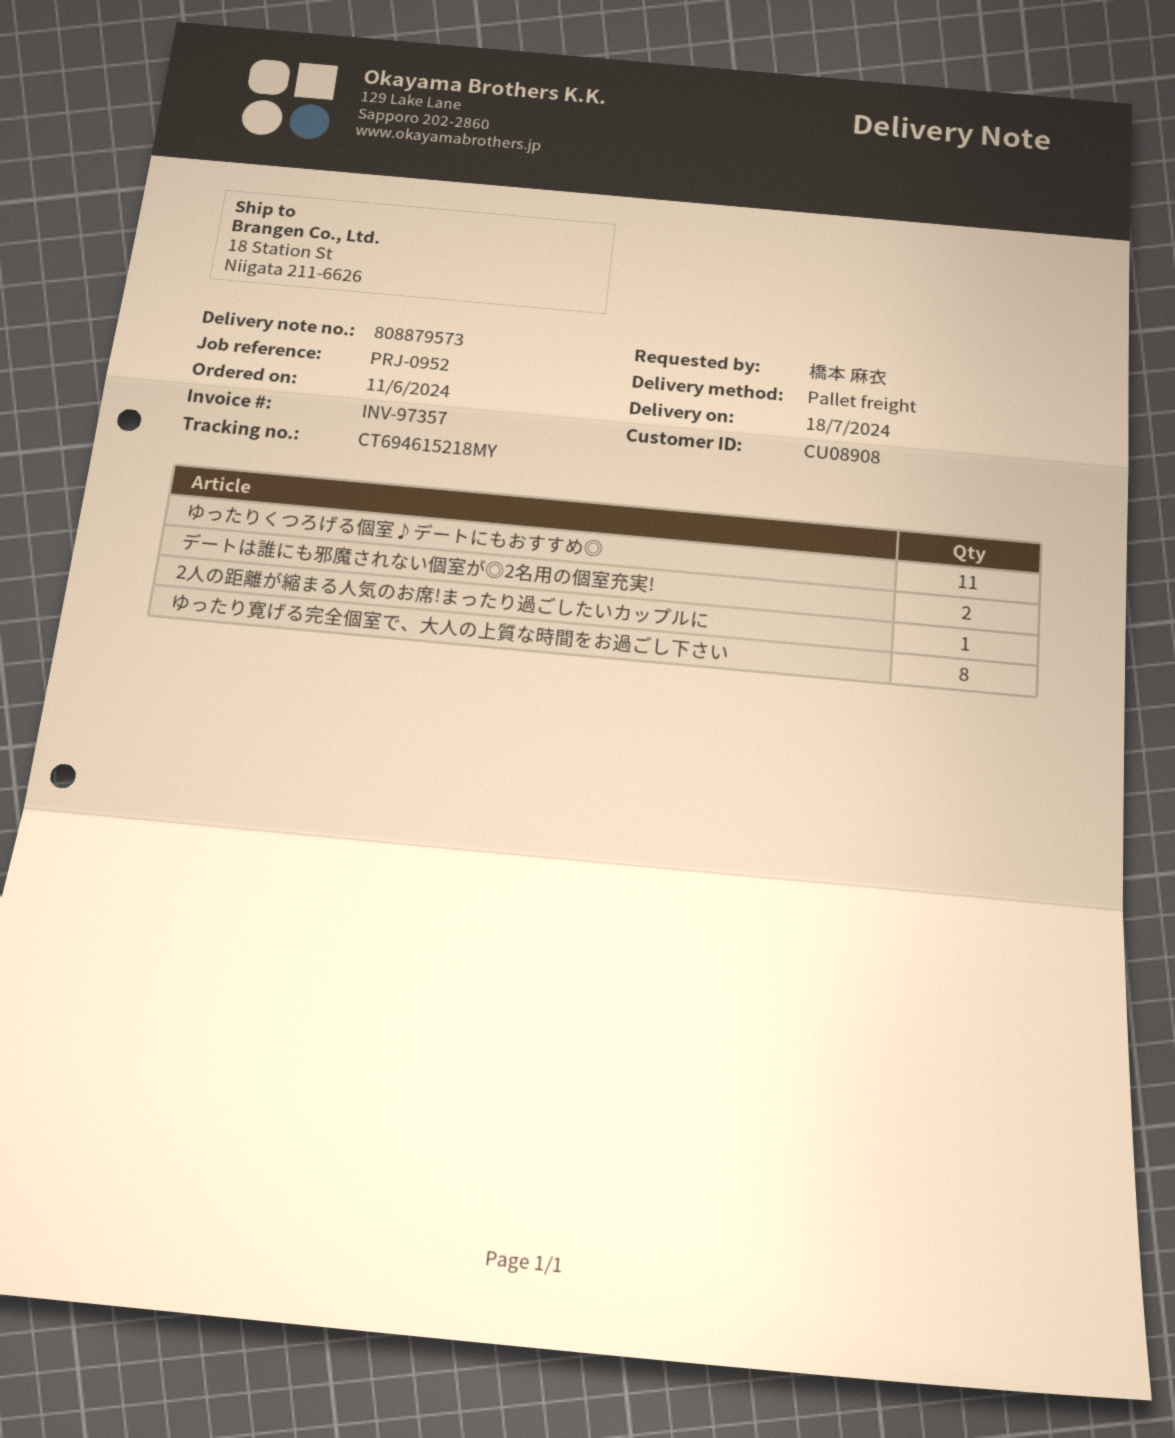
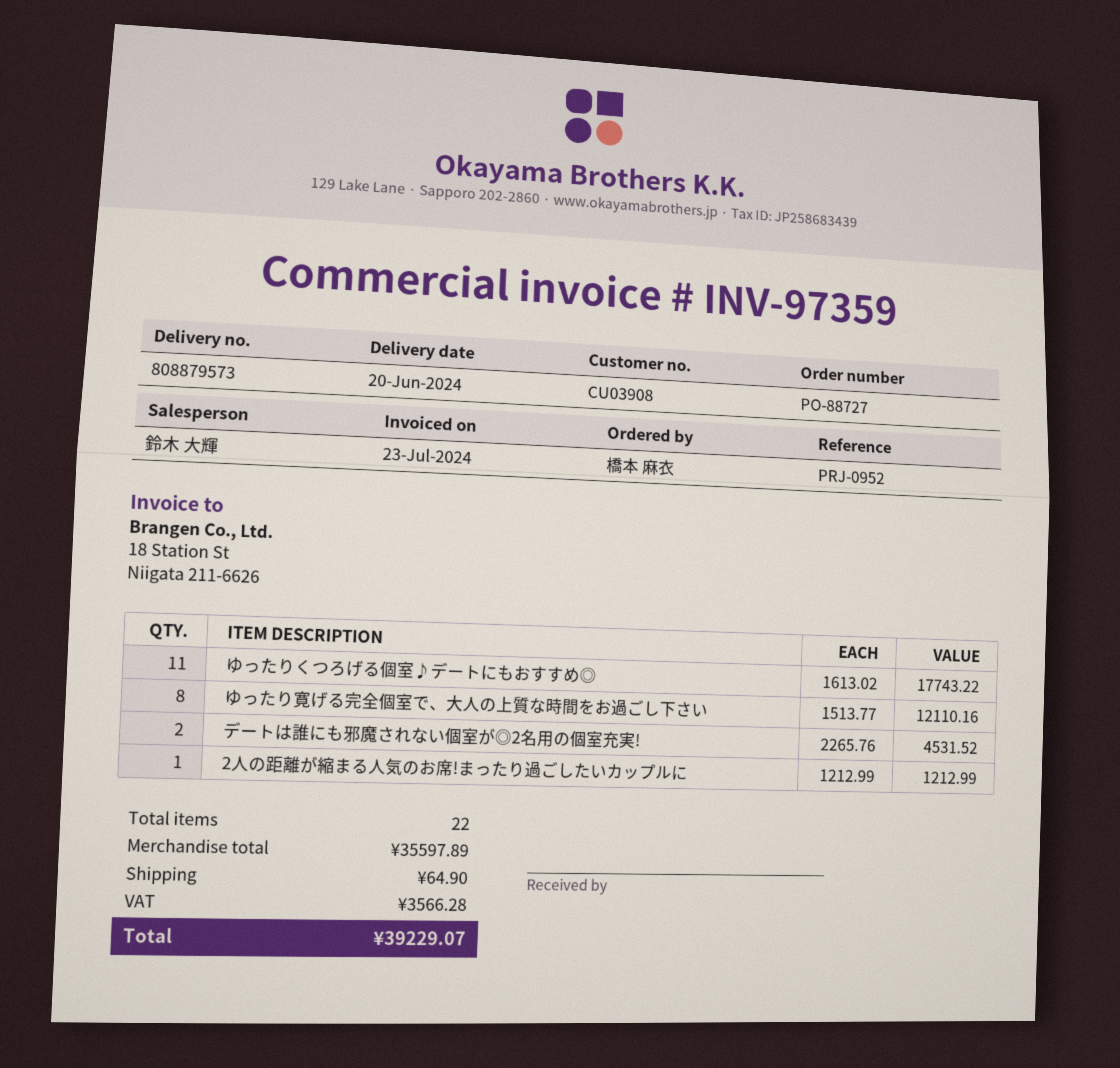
delivery date: 2024-07-18 -> 2024-06-20
invoice number: INV-97357 -> INV-97359
customer number: CU08908 -> CU03908

